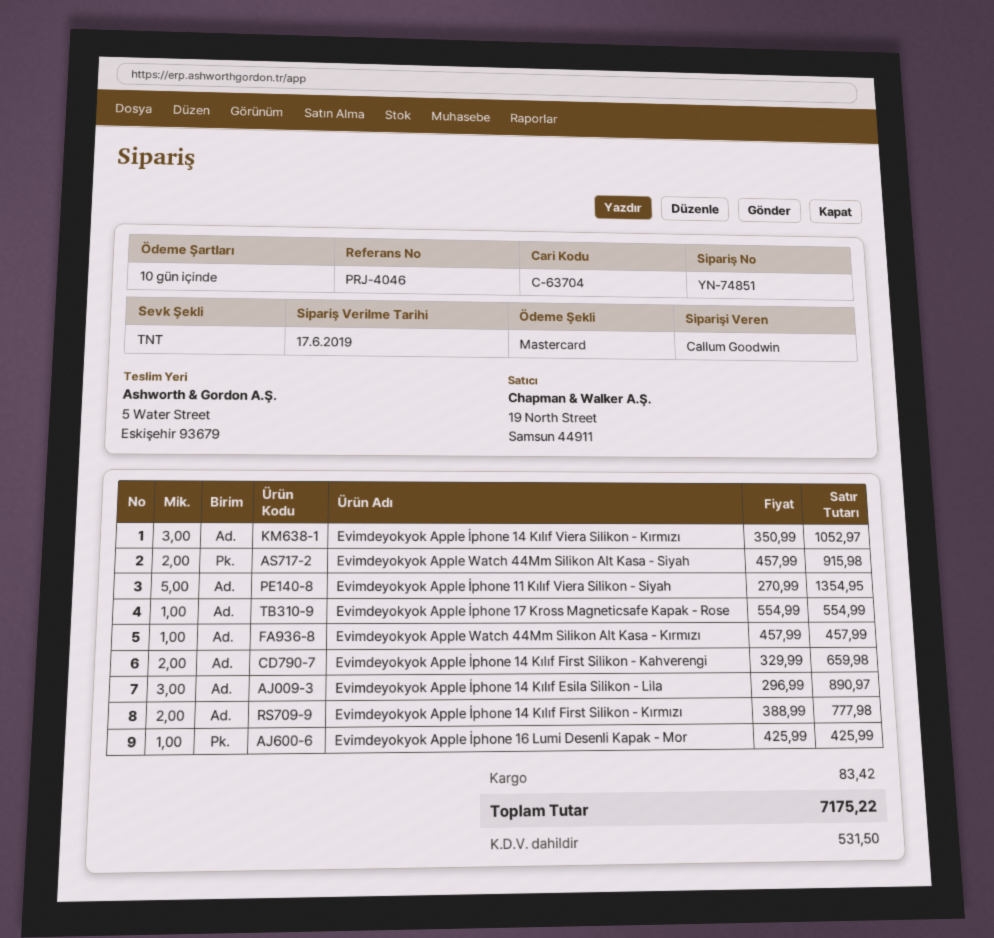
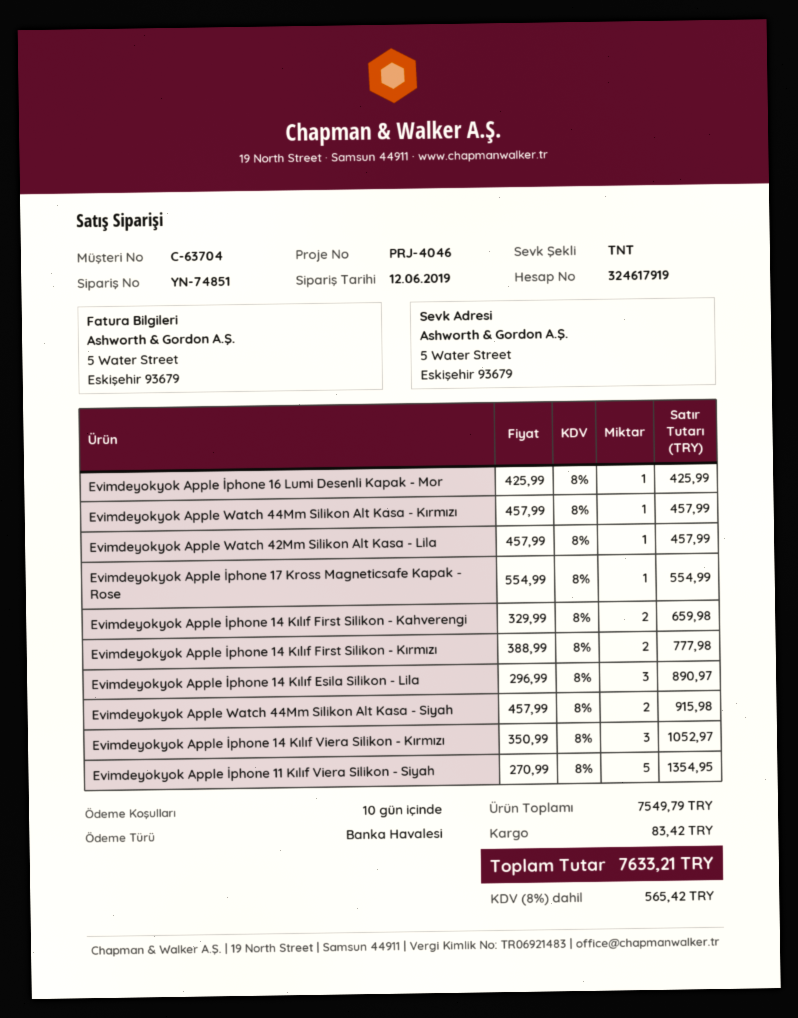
order date: 2019-06-17 -> 2019-06-12
payment method: Mastercard -> bank transfer
Evimdeyokyok Apple Watch 42Mm Silikon Alt Kasa - Lila: none -> 1 x 457.99 = 457.99
tax: 531.50 -> 565.42
total: 7175.22 -> 7633.21

